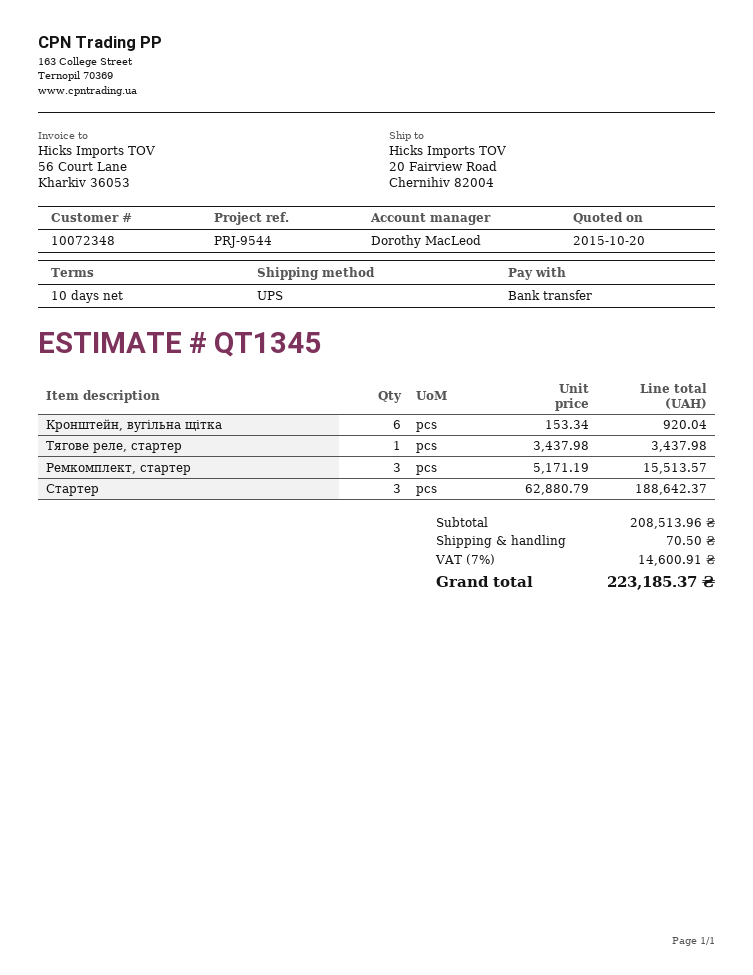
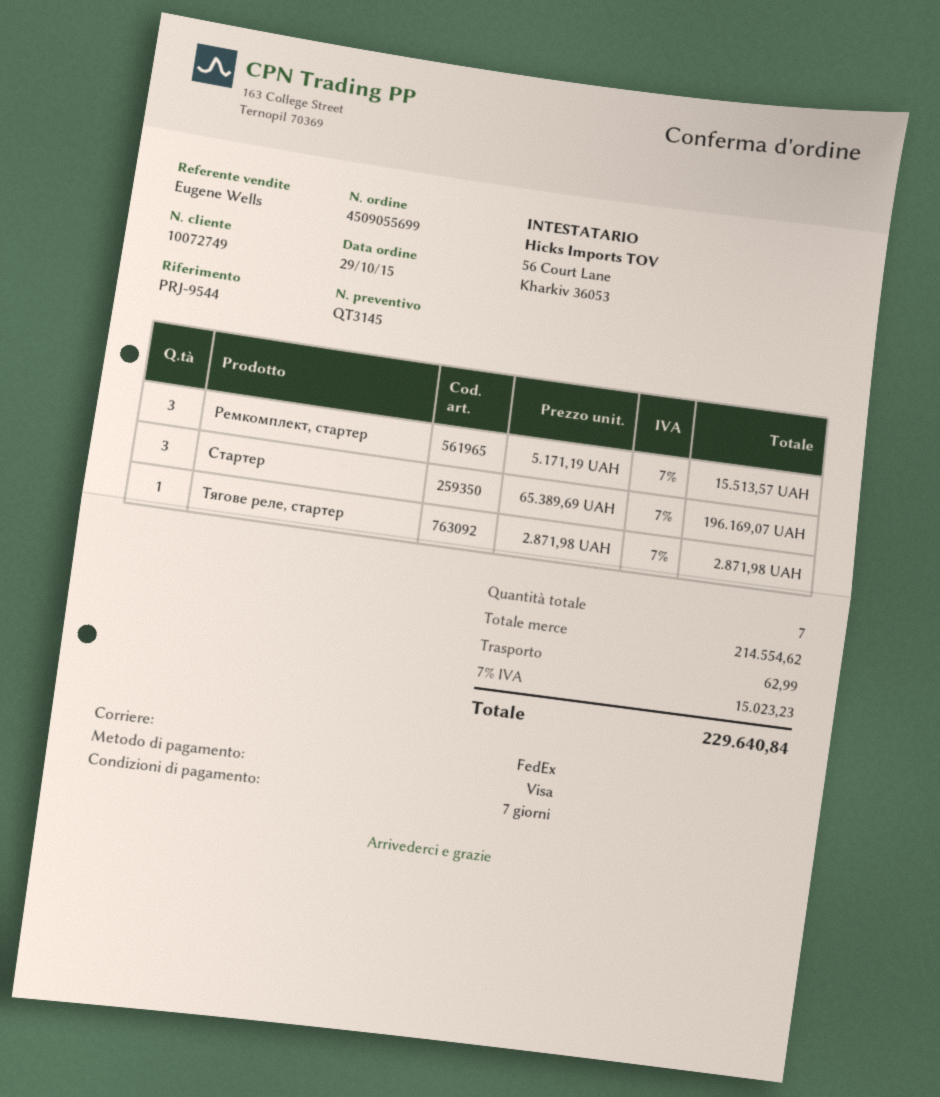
quote number: QT1345 -> QT3145
payment terms: 10 days -> 7 days
customer number: 10072348 -> 10072749
sales rep: Dorothy MacLeod -> Eugene Wells
payment method: bank transfer -> Visa
shipping method: UPS -> FedEx
Кронштейн, вугільна щітка: 6 x 153.34 = 920.04 -> none
Тягове реле, стартер: 1 x 3437.98 = 3437.98 -> 1 x 2871.98 = 2871.98
Стартер: 3 x 62880.79 = 188642.37 -> 3 x 65389.69 = 196169.07
subtotal: 208513.96 -> 214554.62
shipping: 70.50 -> 62.99
tax: 7% = 14600.91 -> 7% = 15023.23
total: 223185.37 -> 229640.84

